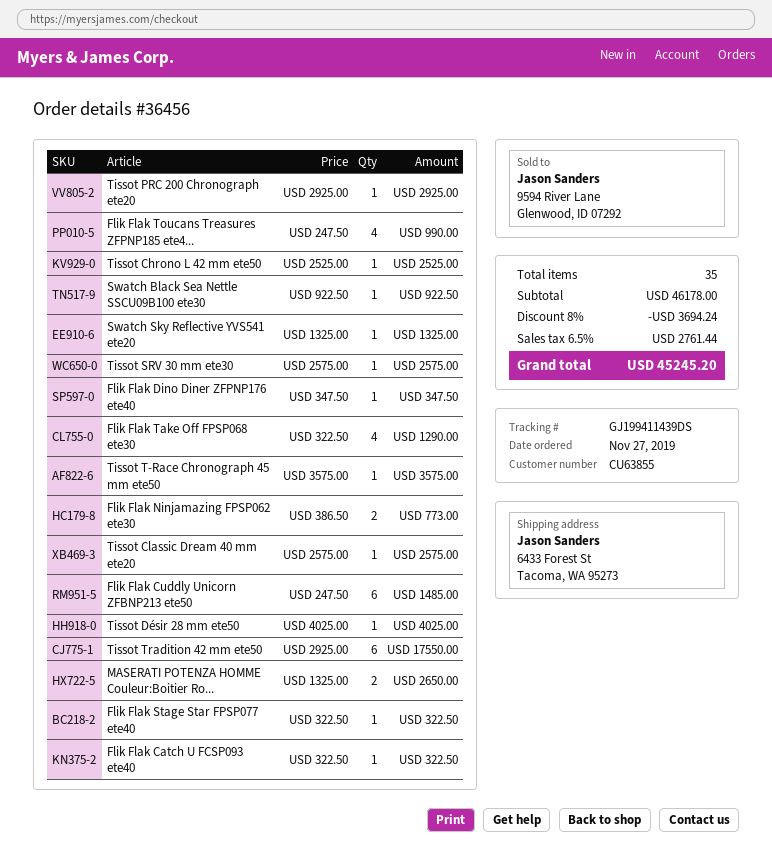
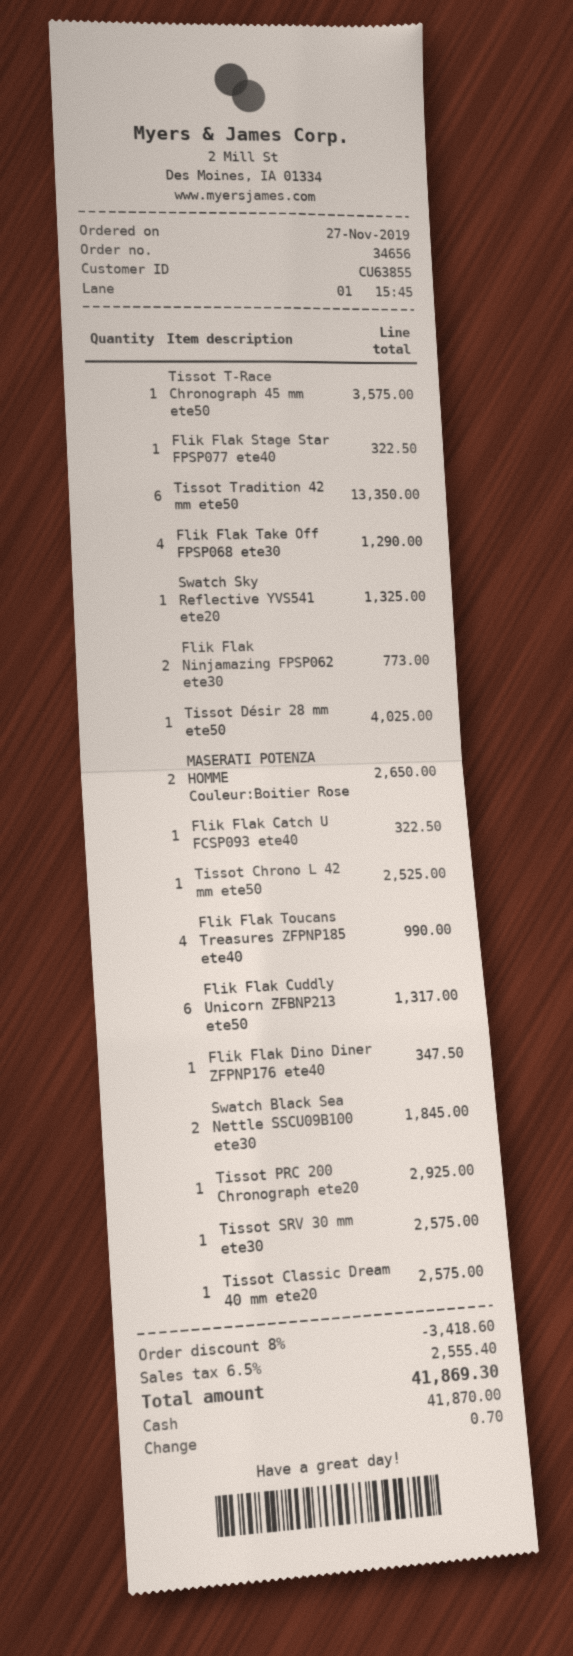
order number: 36456 -> 34656
Swatch Black Sea Nettle SSCU09B100 ete30: 1 for 922.50 -> 2 for 1845.00
Flik Flak Cuddly Unicorn ZFBNP213 ete50: 6 for 1485.00 -> 6 for 1317.00
Tissot Tradition 42 mm ete50: 6 for 17550.00 -> 6 for 13350.00
discount: 8% = 3694.24 -> 8% = 3418.60
tax: 6.5% = 2761.44 -> 6.5% = 2555.40
total: 45245.20 -> 41869.30

